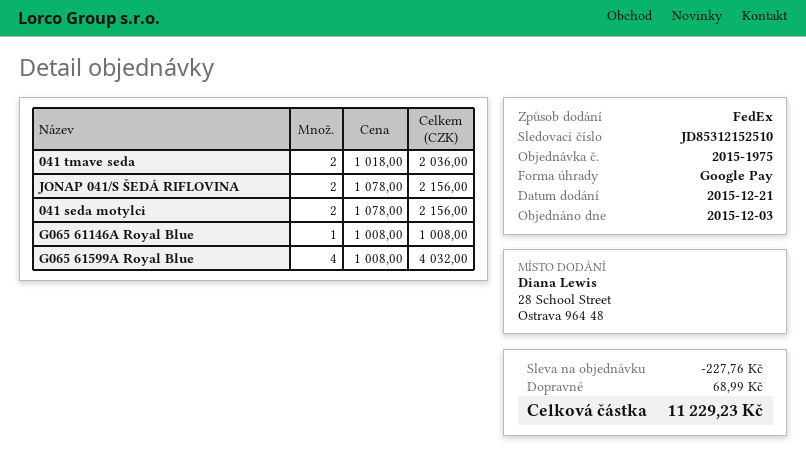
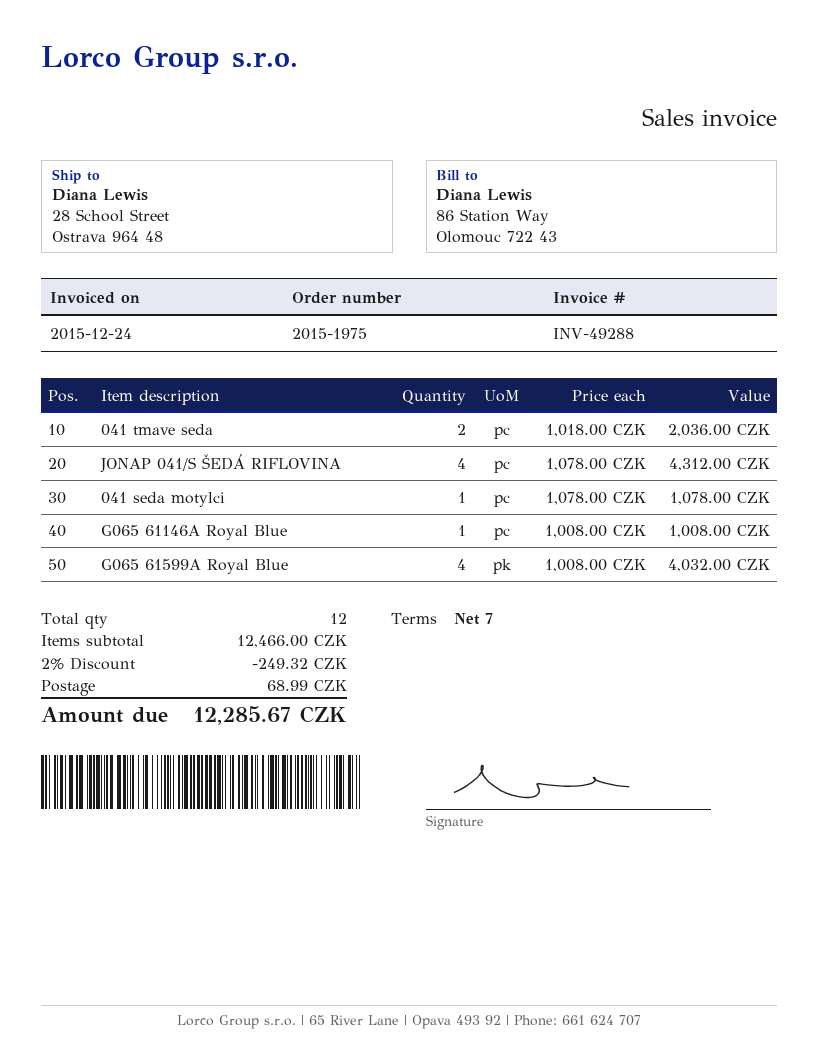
JONAP 041/S ŠEDÁ RIFLOVINA: 2 x 1078.00 = 2156.00 -> 4 x 1078.00 = 4312.00
041 seda motylci: 2 x 1078.00 = 2156.00 -> 1 x 1078.00 = 1078.00
discount: 227.76 -> 249.32
total: 11229.23 -> 12285.67

